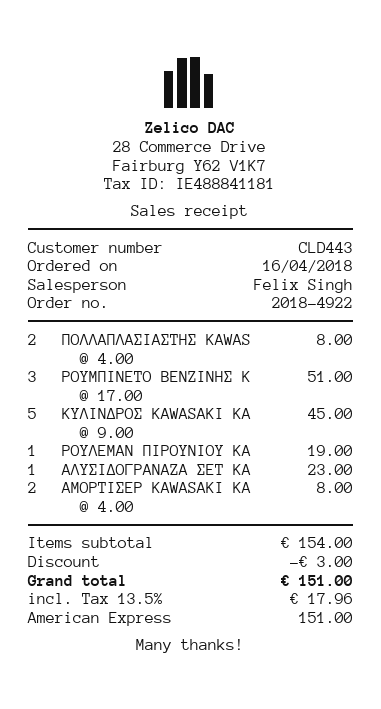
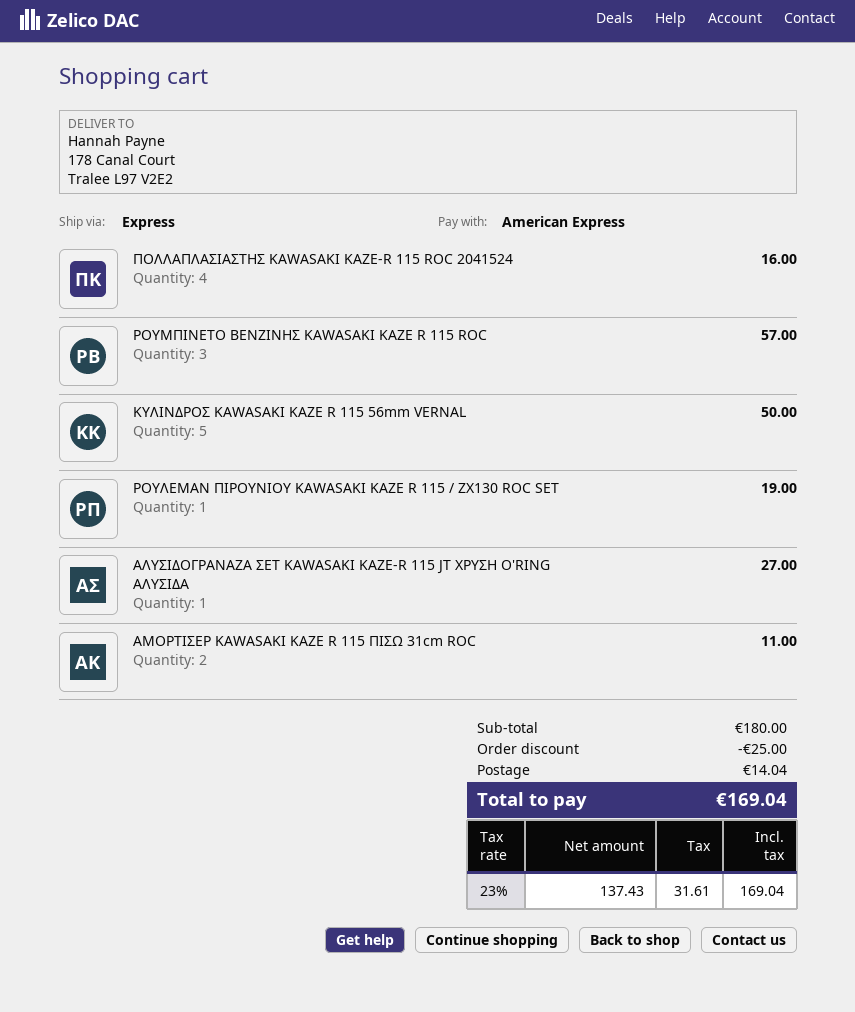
ΠΟΛΛΑΠΛΑΣΙΑΣΤΗΣ KAWAS: 2 for 8.00 -> 4 for 16.00
ΡΟΥΜΠΙΝΕΤΟ ΒΕΝΖΙΝΗΣ K: 3 for 51.00 -> 3 for 57.00
ΚΥΛΙΝΔΡΟΣ KAWASAKI KA: 5 for 45.00 -> 5 for 50.00
ΑΛΥΣΙΔΟΓΡΑΝΑΖΑ ΣΕΤ KA: 1 for 23.00 -> 1 for 27.00
ΑΜΟΡΤΙΣΕΡ KAWASAKI KA: 2 for 8.00 -> 2 for 11.00
subtotal: 154.00 -> 180.00
discount: 3.00 -> 25.00
shipping: none -> 14.04
tax: 13.5% = 17.96 -> 23% = 31.61
total: 151.00 -> 169.04

